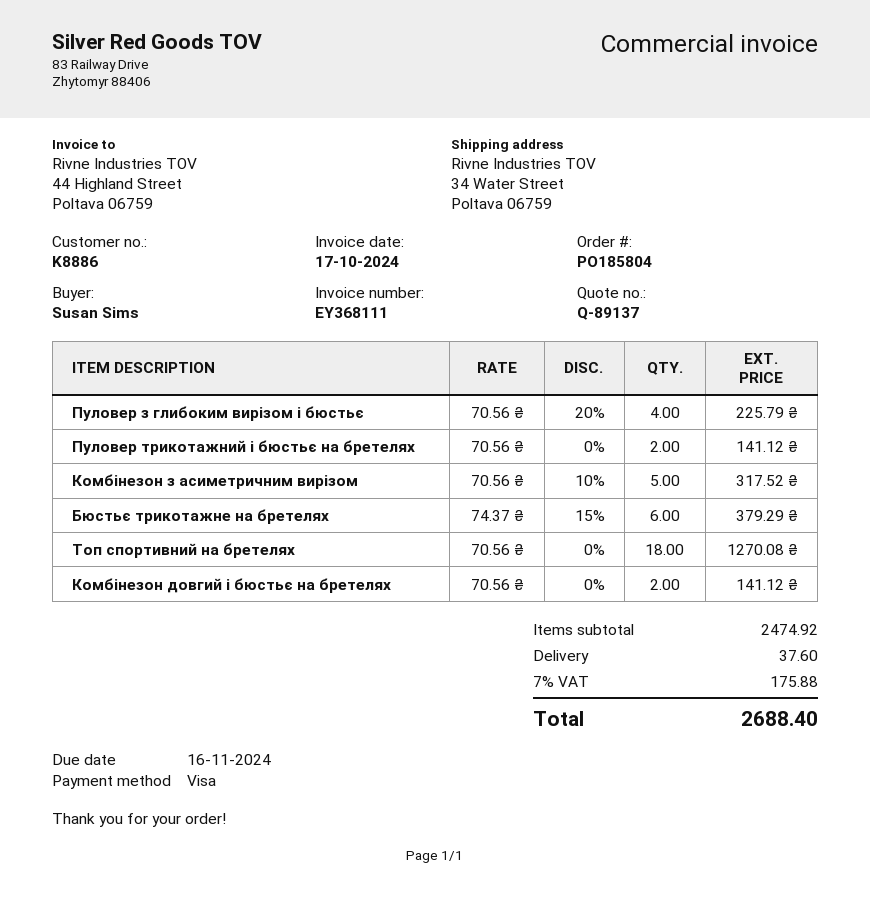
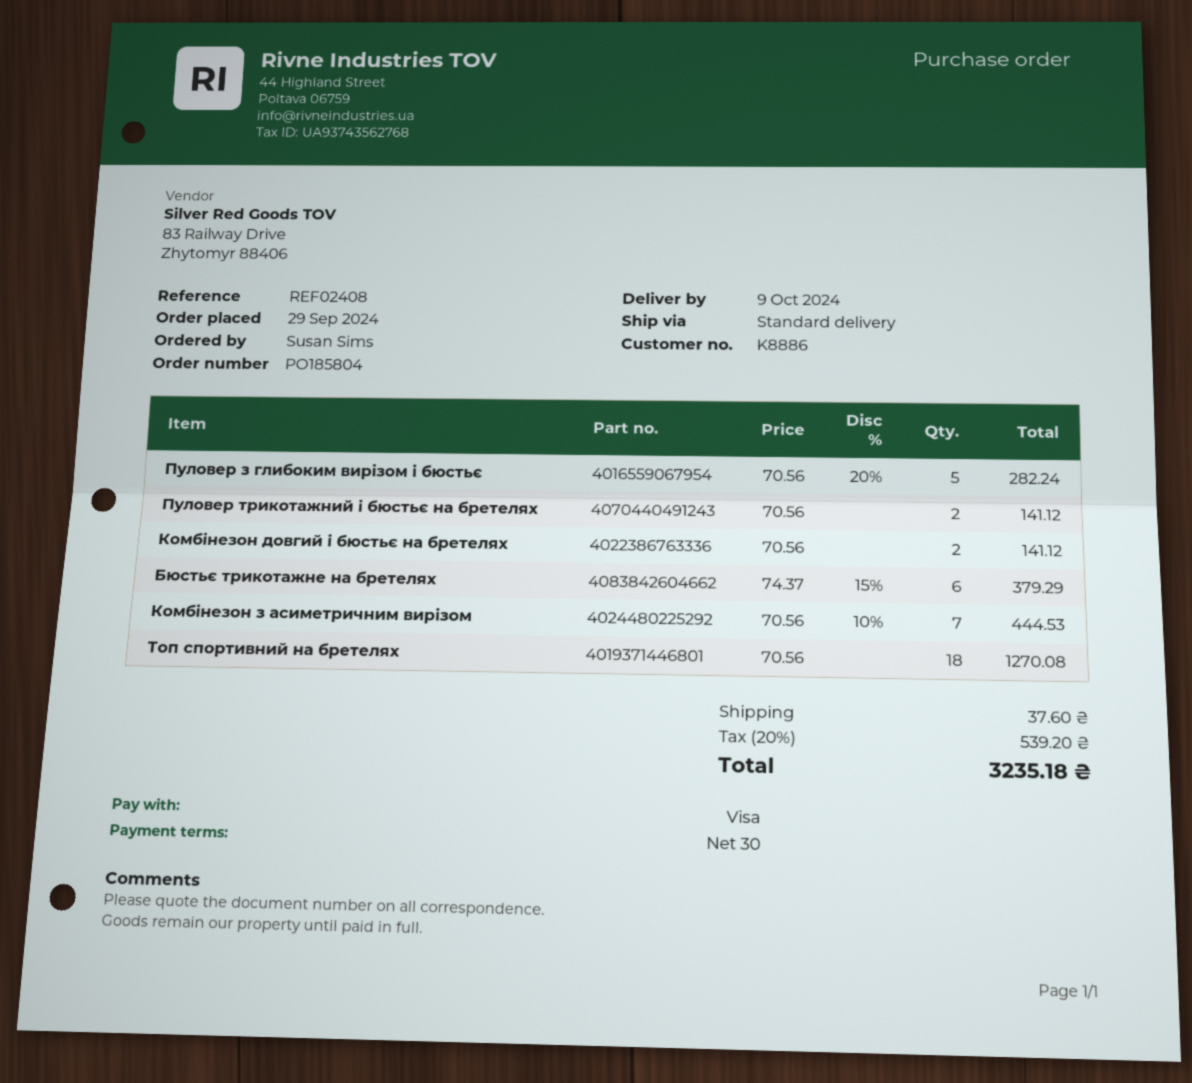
Пуловер з глибоким вирізом і бюстьє: 4 x 70.56 - 20% = 225.79 -> 5 x 70.56 - 20% = 282.24
Комбінезон з асиметричним вирізом: 5 x 70.56 - 10% = 317.52 -> 7 x 70.56 - 10% = 444.53
tax: 7% = 175.88 -> 20% = 539.20
total: 2688.40 -> 3235.18

